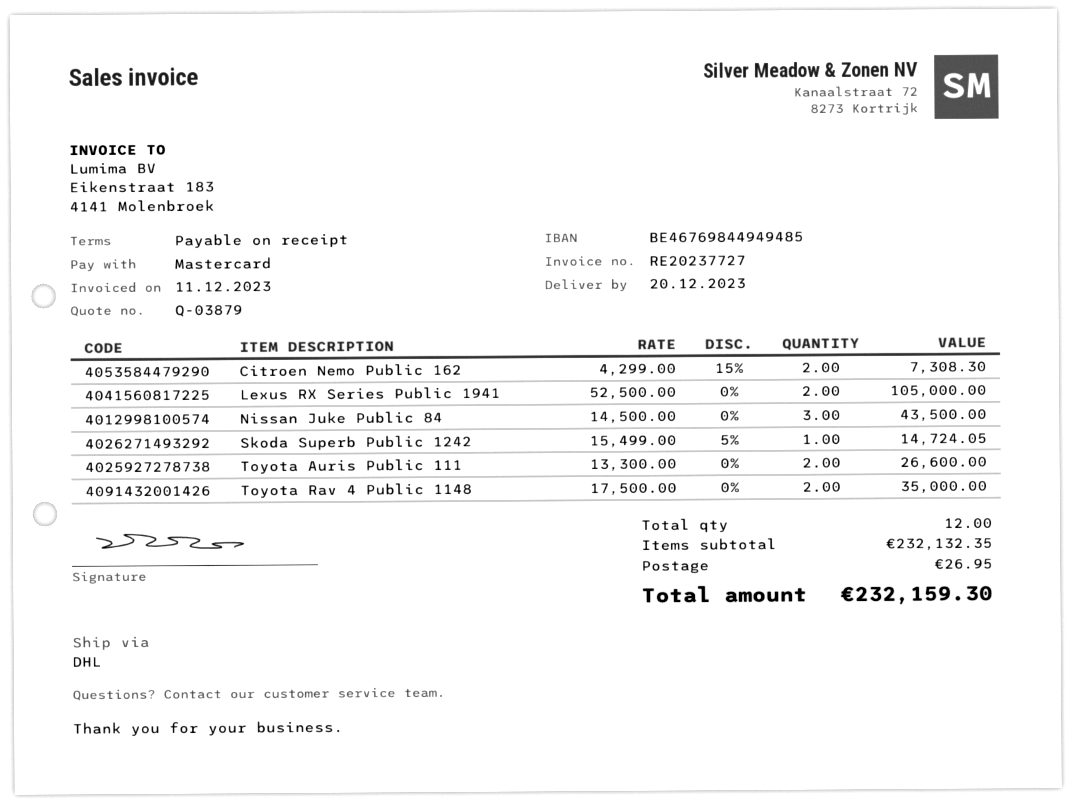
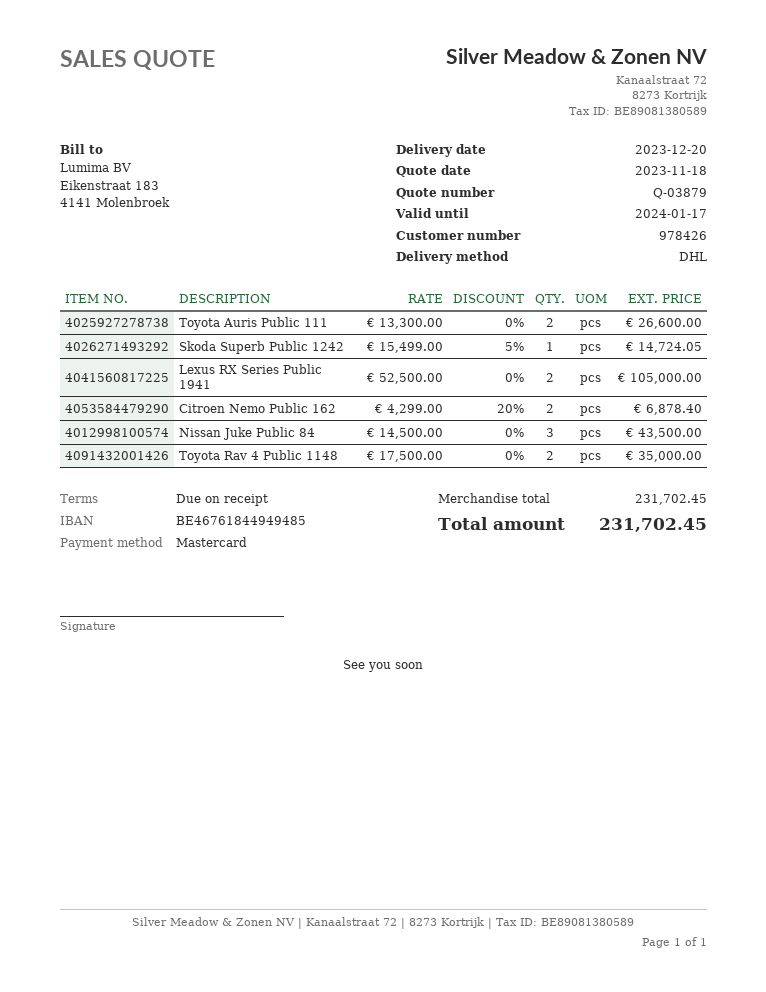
bank account: BE46769844949485 -> BE46761844949485
Citroen Nemo Public 162: 2 x 4299.00 - 15% = 7308.30 -> 2 x 4299.00 - 20% = 6878.40
subtotal: 232132.35 -> 231702.45
shipping: 26.95 -> none
total: 232159.30 -> 231702.45

